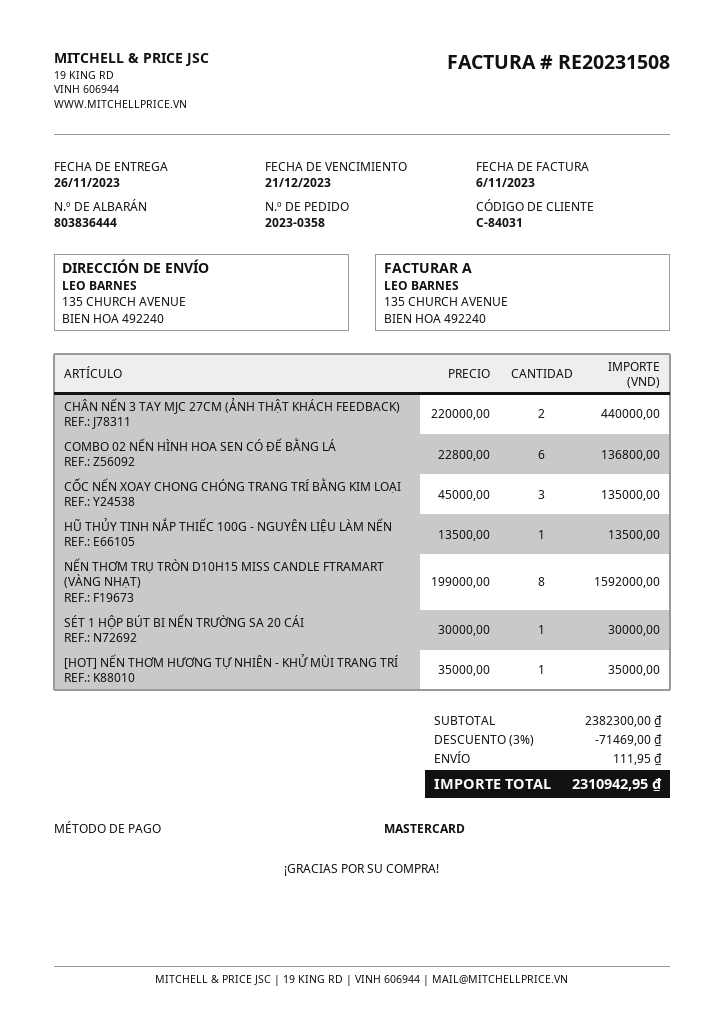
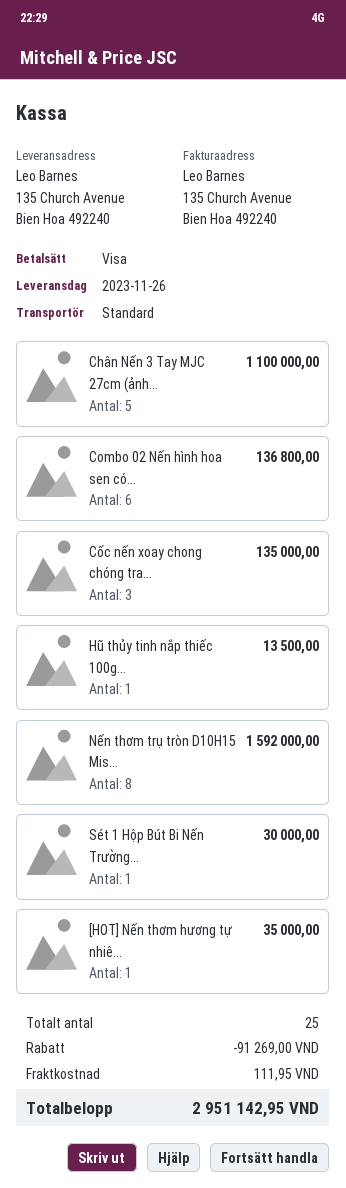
payment method: Mastercard -> Visa
CHÂN NẾN 3 TAY MJC 27CM (ẢNH THẬT KHÁCH FEEDBACK): 2 for 440000.00 -> 5 for 1100000.00
discount: 71469.00 -> 91269.00
total: 2310942.95 -> 2951142.95

